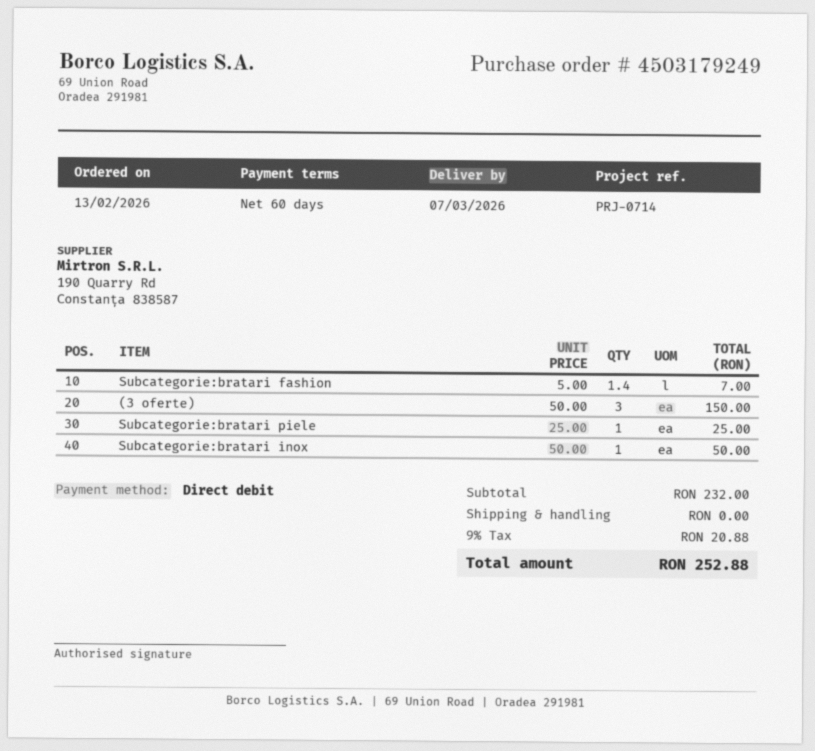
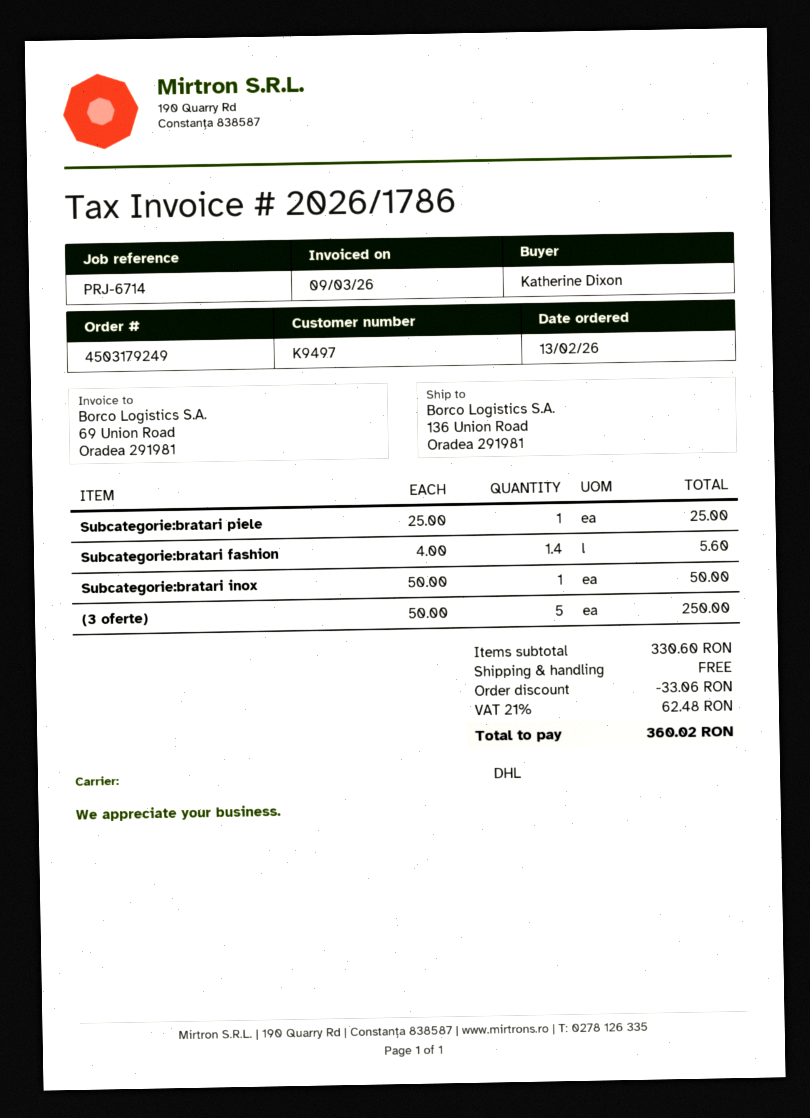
reference: PRJ-0714 -> PRJ-6714
Subcategorie:bratari fashion: 1.4 x 5.00 = 7.00 -> 1.4 x 4.00 = 5.60
(3 oferte): 3 x 50.00 = 150.00 -> 5 x 50.00 = 250.00
subtotal: 232.00 -> 330.60
discount: none -> 33.06
tax: 9% = 20.88 -> 21% = 62.48
total: 252.88 -> 360.02

